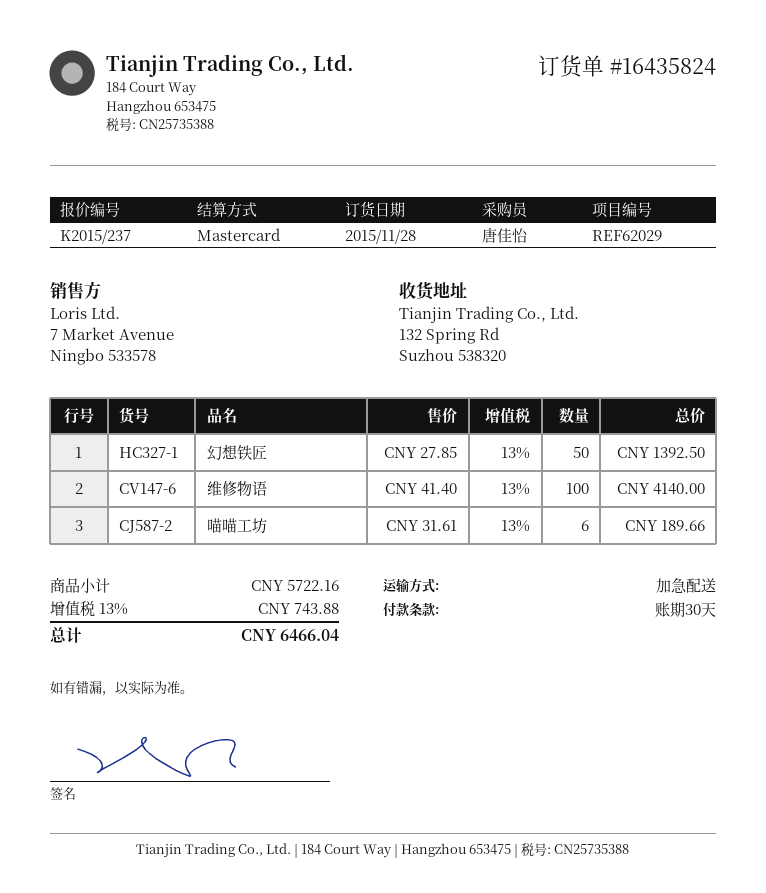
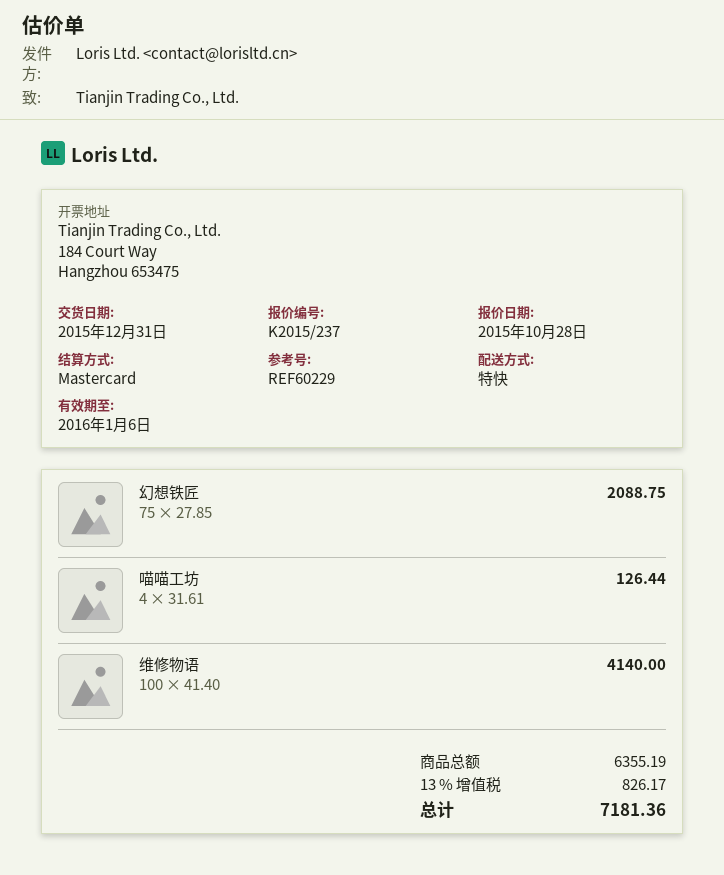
reference: REF62029 -> REF60229
幻想铁匠: 50 x 27.85 = 1392.50 -> 75 x 27.85 = 2088.75
喵喵工坊: 6 x 31.61 = 189.66 -> 4 x 31.61 = 126.44
subtotal: 5722.16 -> 6355.19
tax: 13% = 743.88 -> 13% = 826.17
total: 6466.04 -> 7181.36

